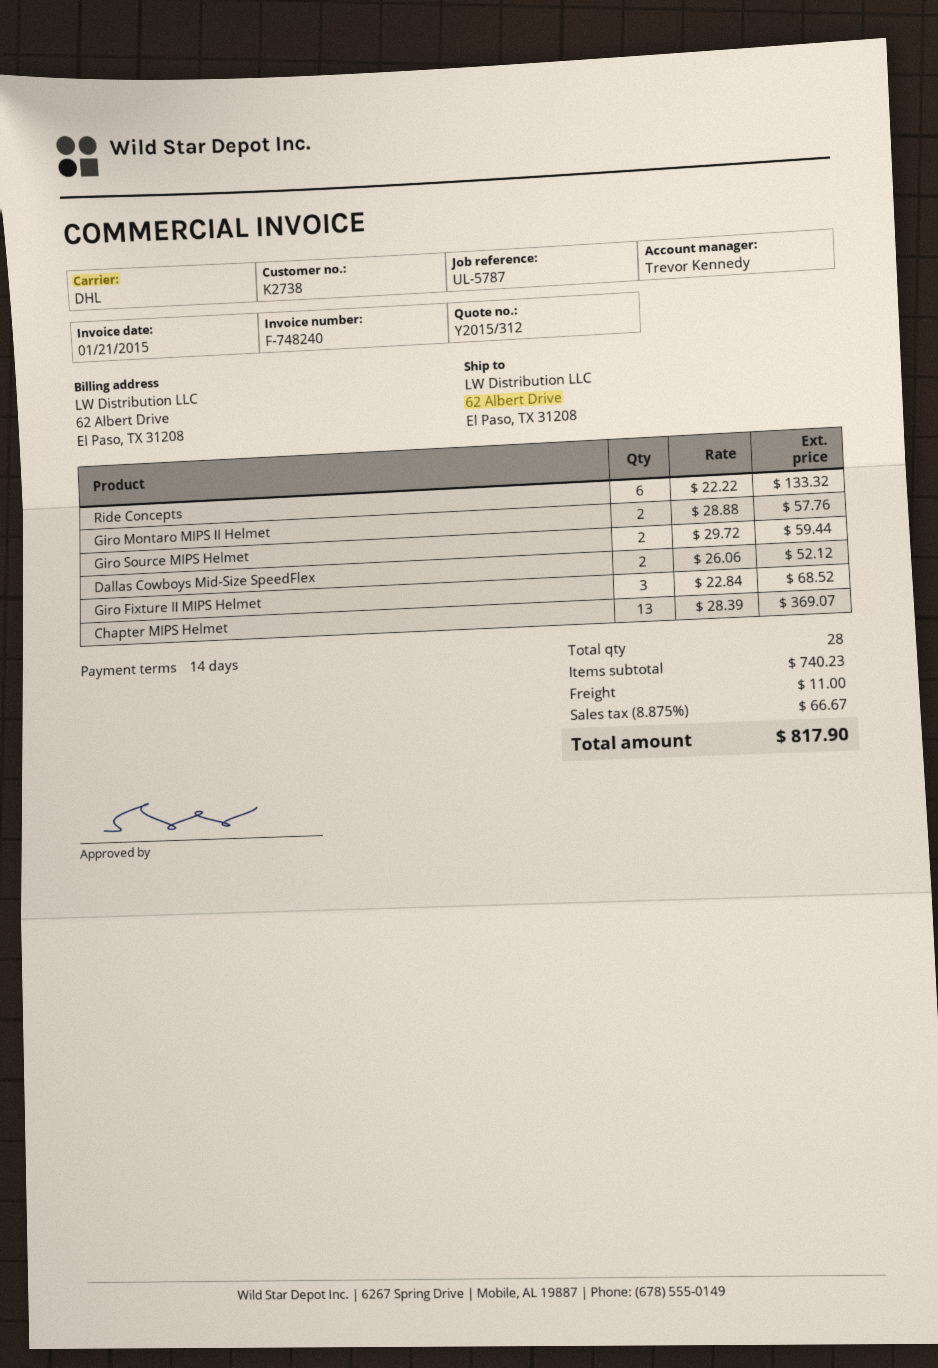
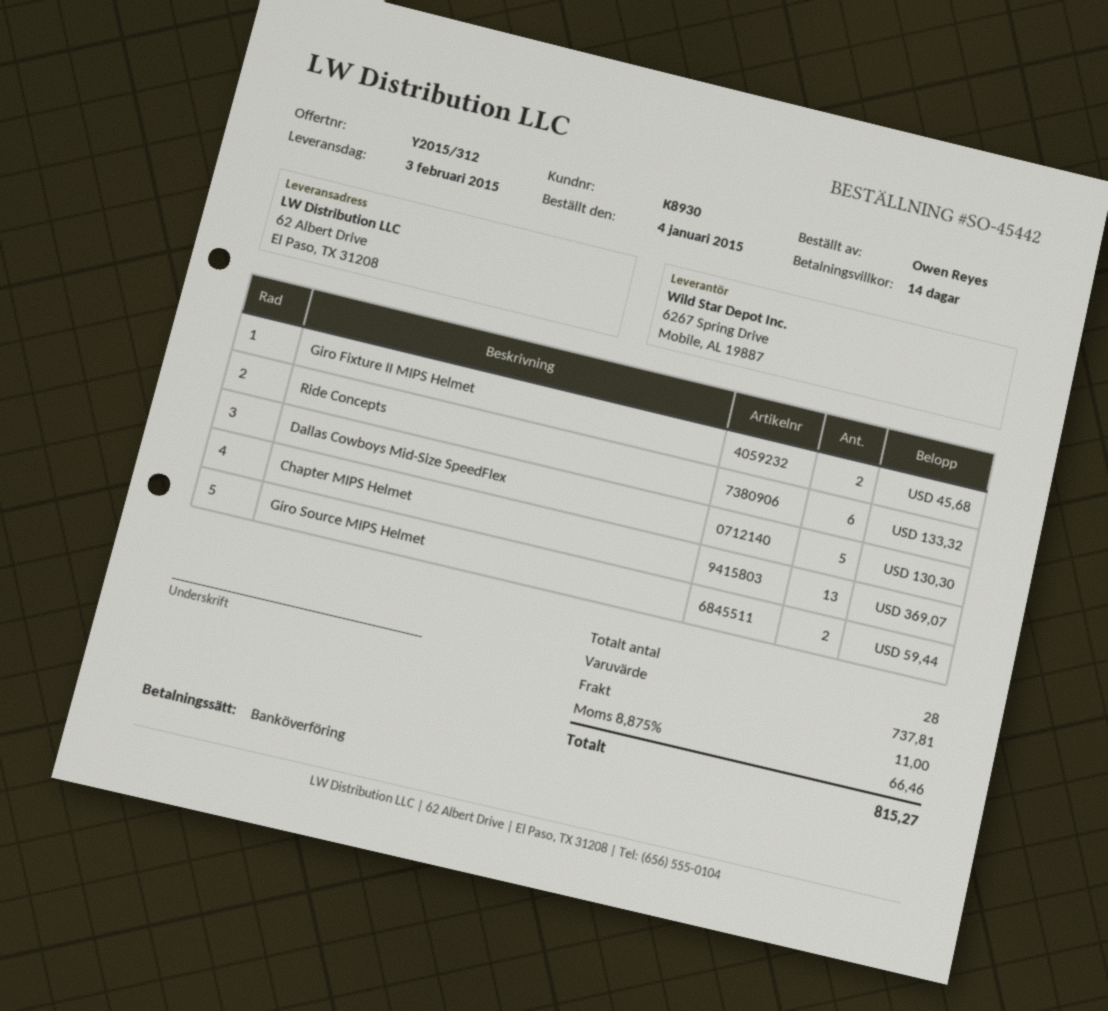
customer number: K2738 -> K8930
Giro Montaro MIPS II Helmet: 2 for 57.76 -> none
Dallas Cowboys Mid-Size SpeedFlex: 2 for 52.12 -> 5 for 130.30
Giro Fixture II MIPS Helmet: 3 for 68.52 -> 2 for 45.68
subtotal: 740.23 -> 737.81
tax: 8.875% = 66.67 -> 8.875% = 66.46
total: 817.90 -> 815.27

